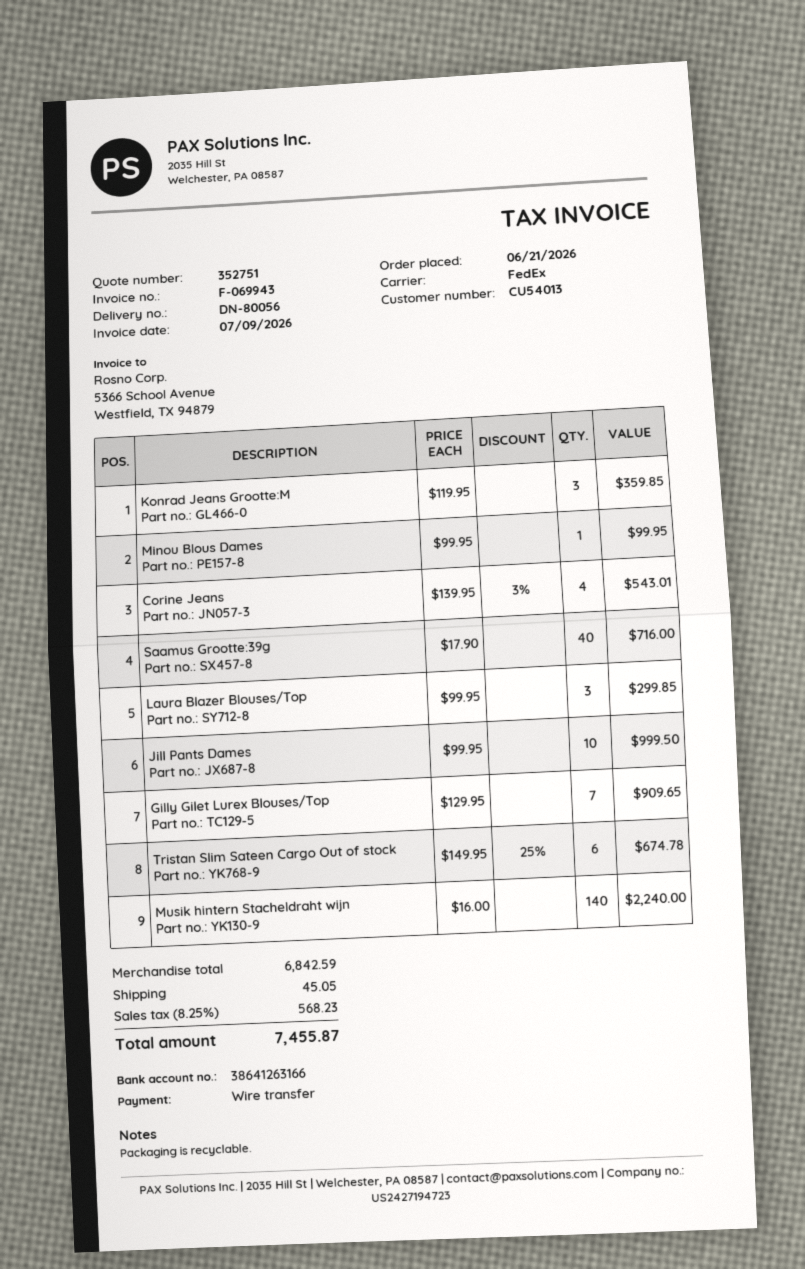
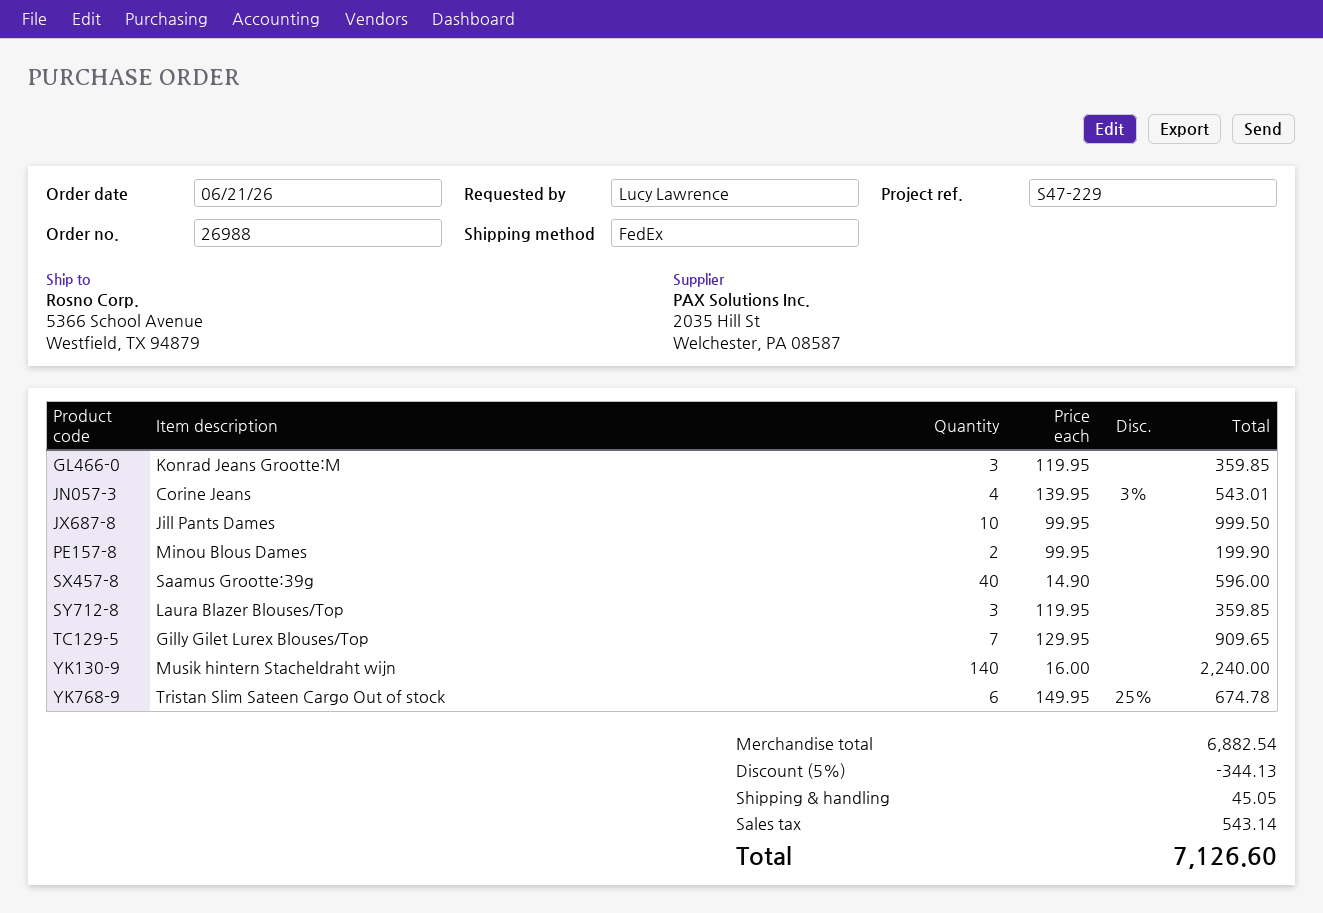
Minou Blous Dames: 1 x 99.95 = 99.95 -> 2 x 99.95 = 199.90
Saamus Grootte:39g: 40 x 17.90 = 716.00 -> 40 x 14.90 = 596.00
Laura Blazer Blouses/Top: 3 x 99.95 = 299.85 -> 3 x 119.95 = 359.85
subtotal: 6842.59 -> 6882.54
discount: none -> 5% = 344.13
tax: 568.23 -> 543.14
total: 7455.87 -> 7126.60

